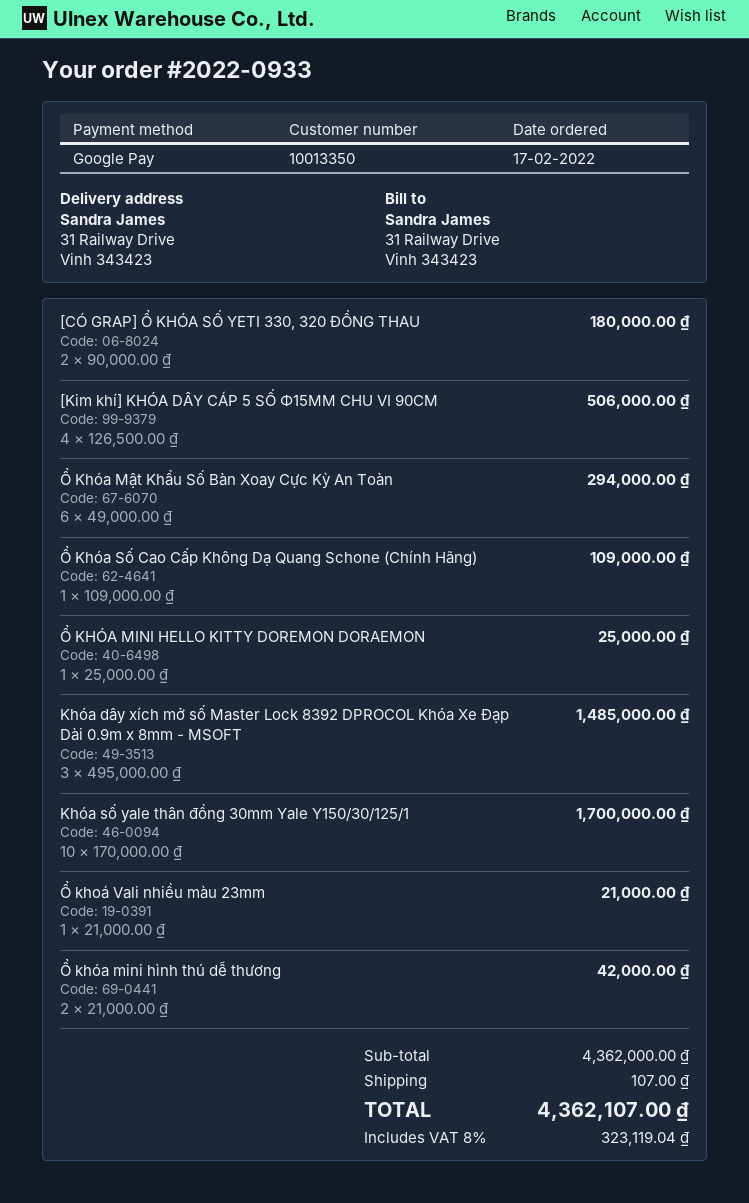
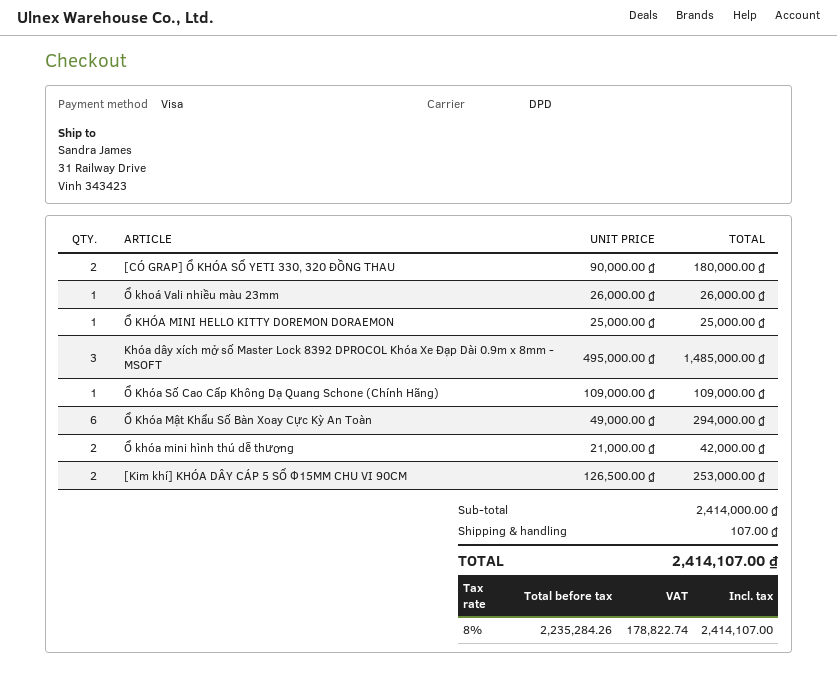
payment method: Google Pay -> Visa
[Kim khí] KHÓA DÂY CÁP 5 SỐ Φ15MM CHU VI 90CM: 4 x 126500.00 = 506000.00 -> 2 x 126500.00 = 253000.00
Khóa số yale thân đồng 30mm Yale Y150/30/125/1: 10 x 170000.00 = 1700000.00 -> none
Ổ khoá Vali nhiều màu 23mm: 1 x 21000.00 = 21000.00 -> 1 x 26000.00 = 26000.00
subtotal: 4362000.00 -> 2414000.00
tax: 8% = 323119.04 -> 8% = 178822.74
total: 4362107.00 -> 2414107.00

